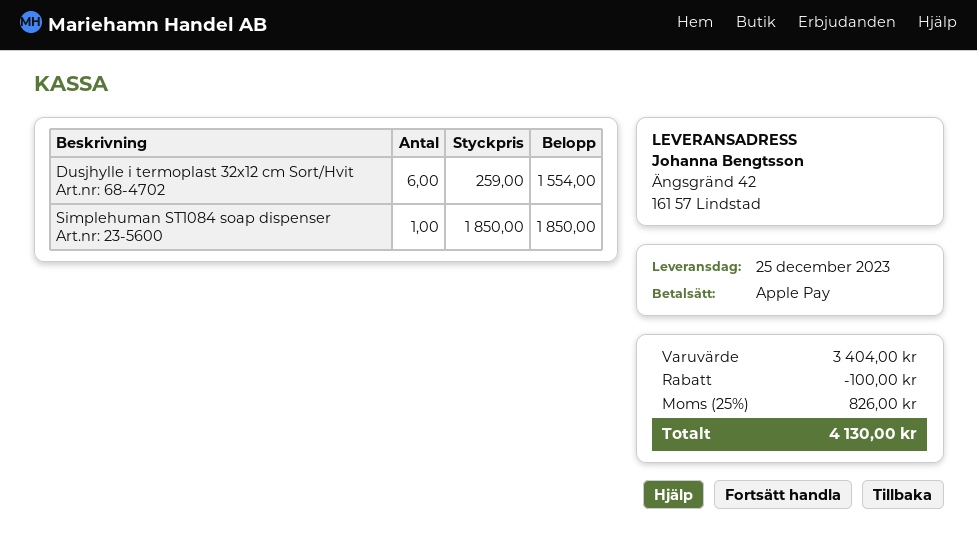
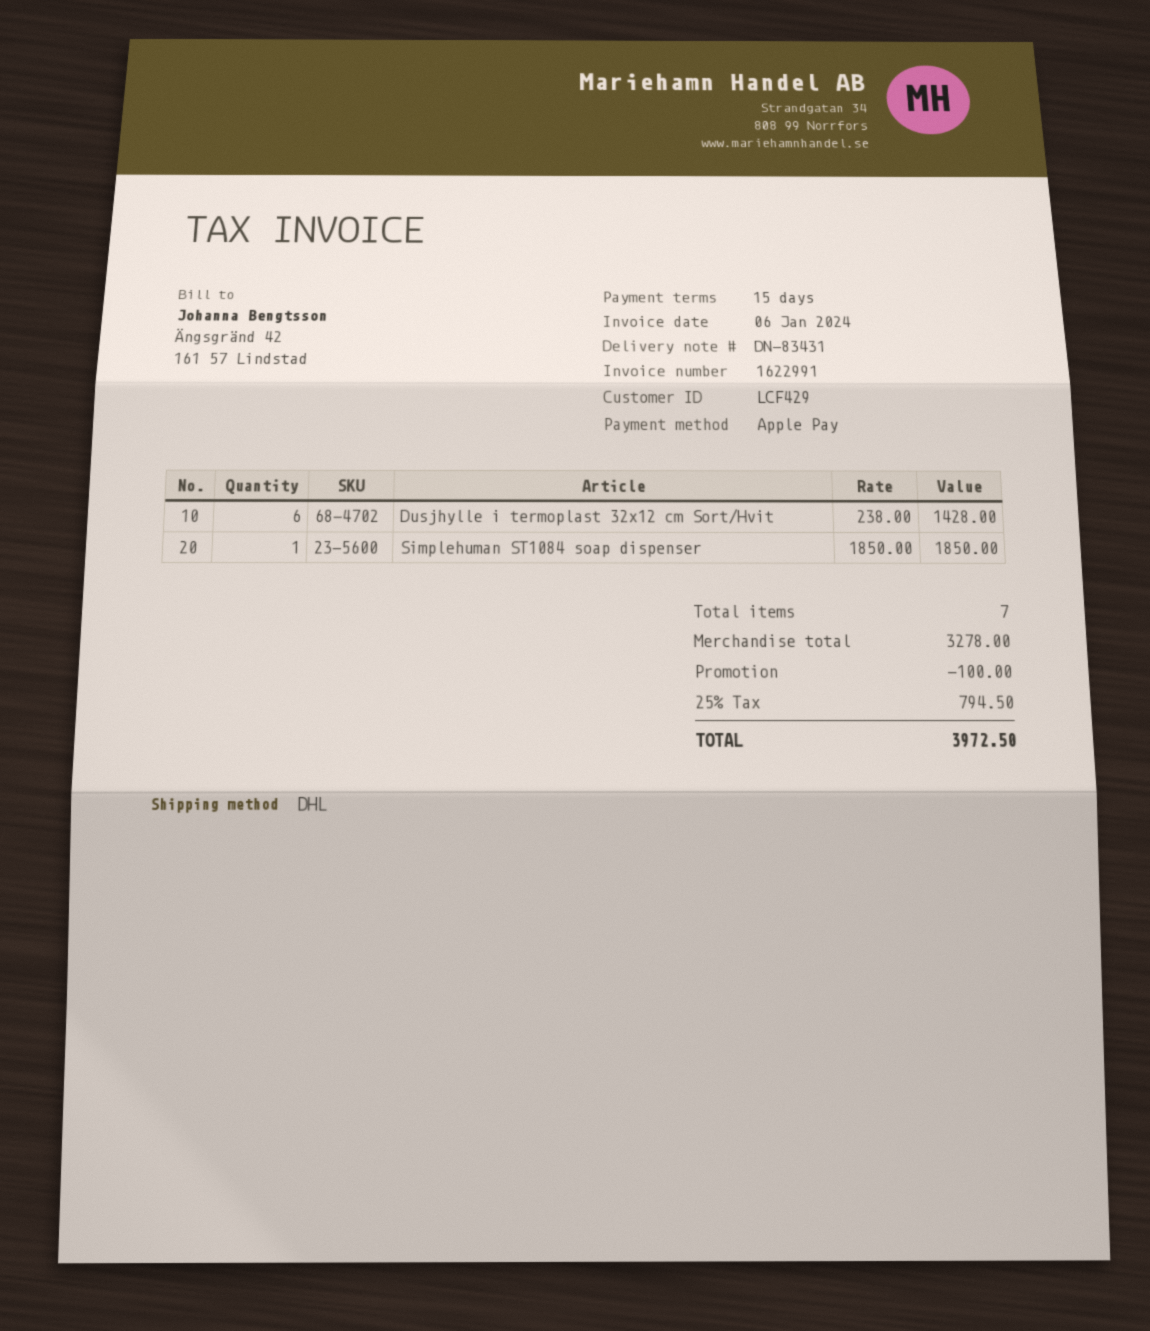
Dusjhylle i termoplast 32x12 cm Sort/Hvit: 6 x 259.00 = 1554.00 -> 6 x 238.00 = 1428.00
subtotal: 3404.00 -> 3278.00
tax: 25% = 826.00 -> 25% = 794.50
total: 4130.00 -> 3972.50

